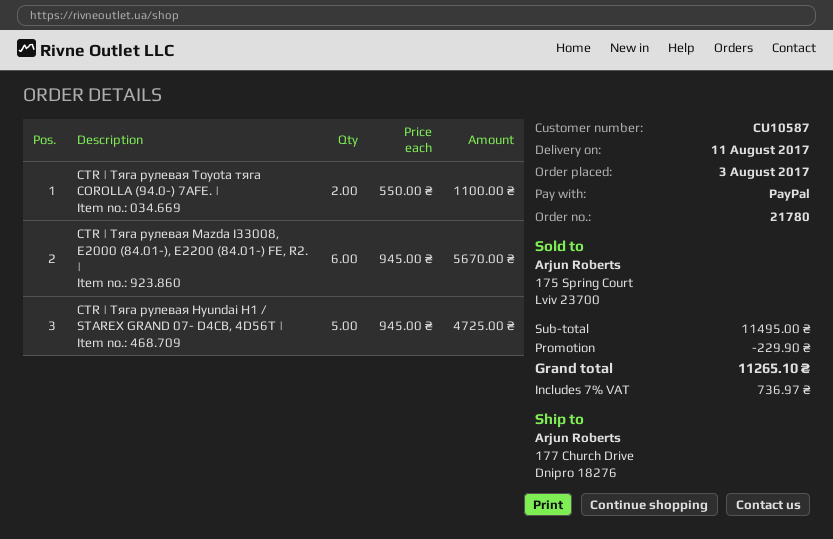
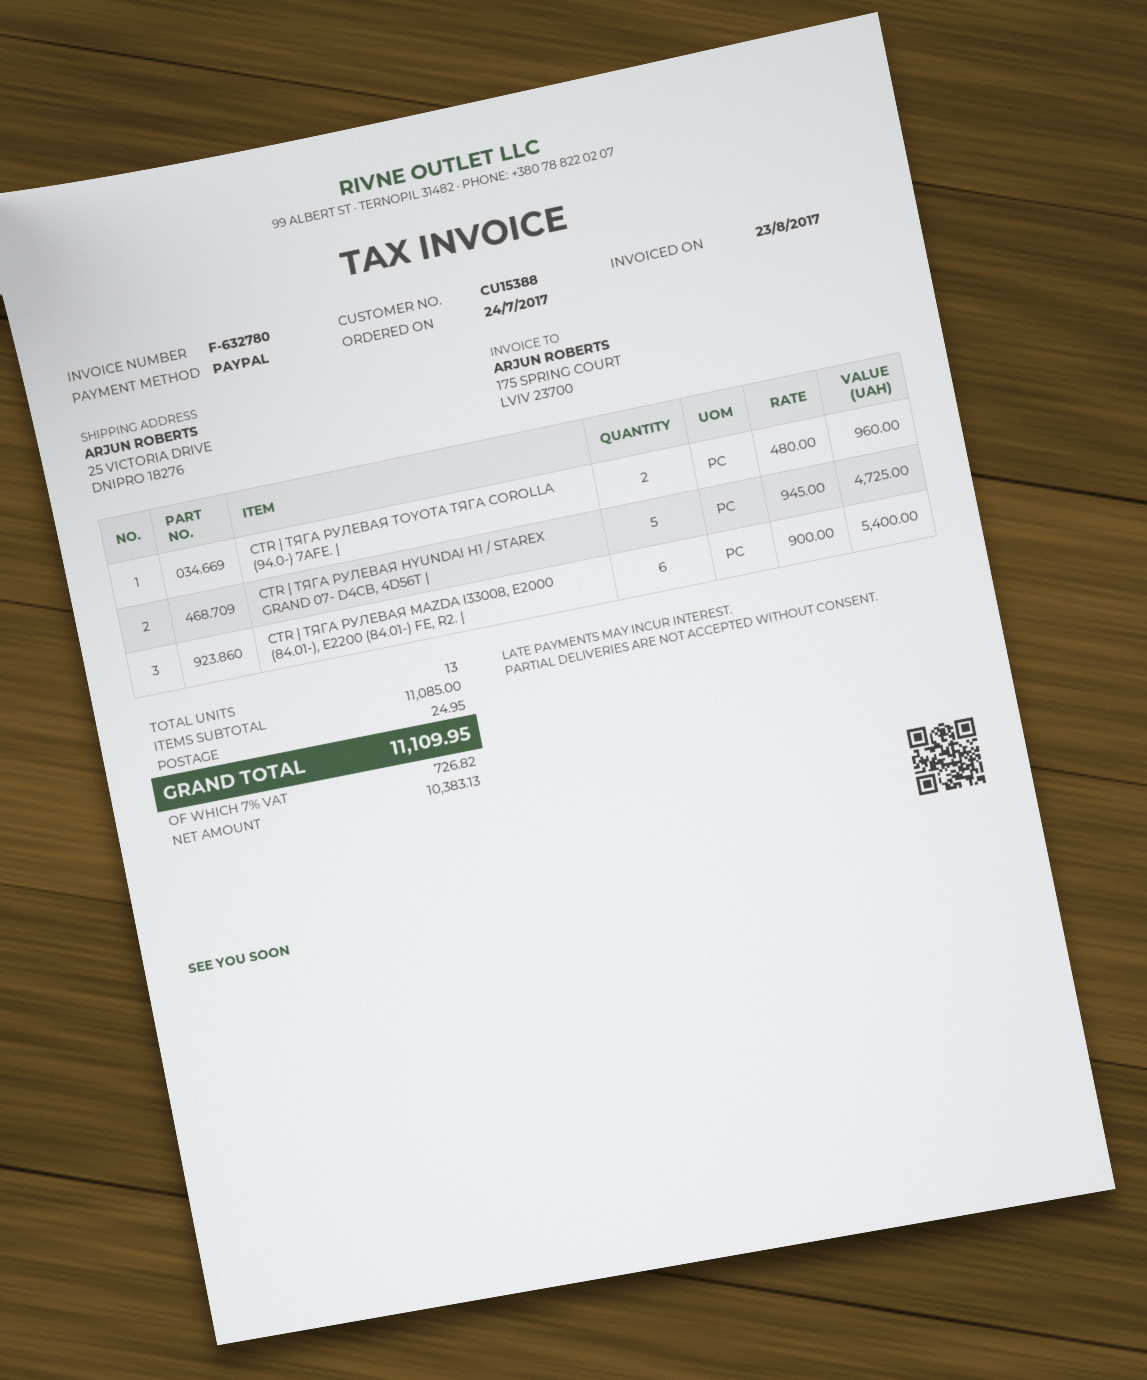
order date: 2017-08-03 -> 2017-07-24
customer number: CU10587 -> CU15388
ship to: 177 Church Drive, Dnipro 18276 -> 25 VICTORIA DRIVE, DNIPRO 18276
CTR | Тяга рулевая Toyota тяга COROLLA (94.0-) 7AFE. |: 2 x 550.00 = 1100.00 -> 2 x 480.00 = 960.00
CTR | Тяга рулевая Mazda I33008, E2000 (84.01-), E2200 (84.01-) FE, R2. |: 6 x 945.00 = 5670.00 -> 6 x 900.00 = 5400.00
subtotal: 11495.00 -> 11085.00
discount: 229.90 -> none
shipping: none -> 24.95
tax: 7% = 736.97 -> 7% = 726.82
total: 11265.10 -> 11109.95

